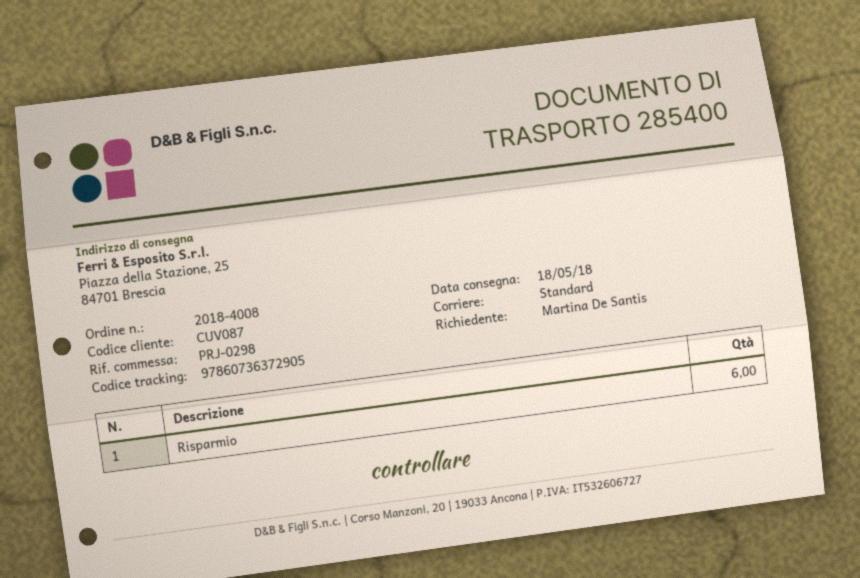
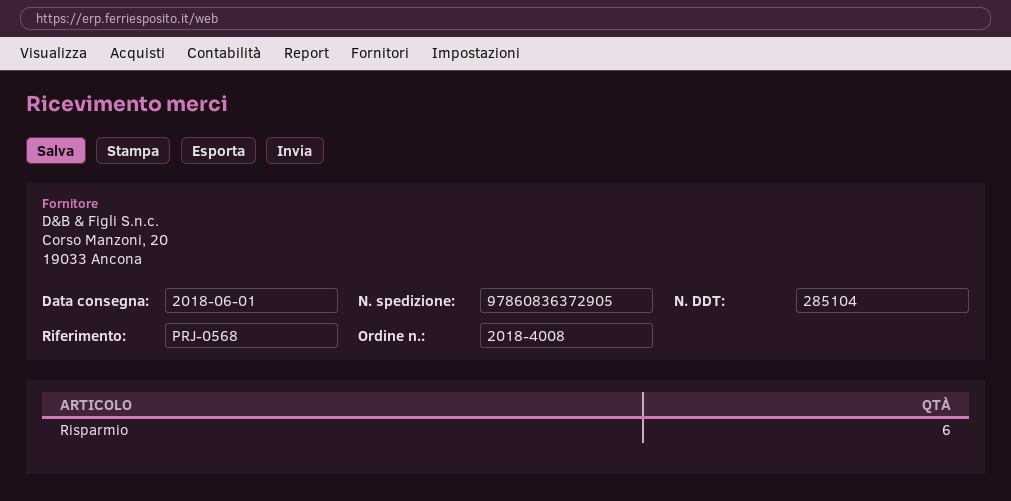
delivery note number: 285400 -> 285104
delivery date: 2018-05-18 -> 2018-06-01
reference: PRJ-0298 -> PRJ-0568
tracking number: 97860736372905 -> 97860836372905

